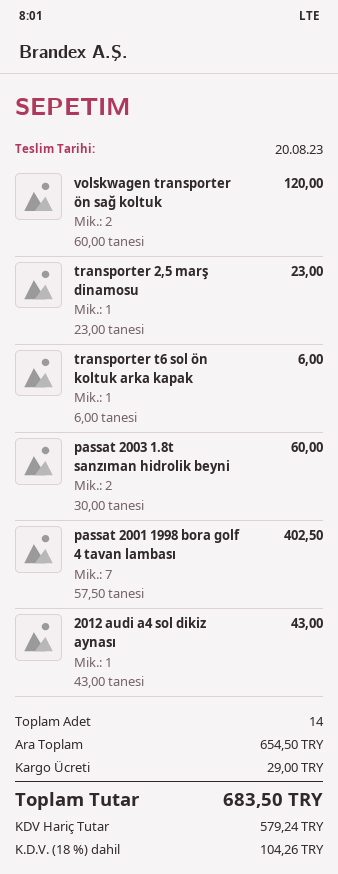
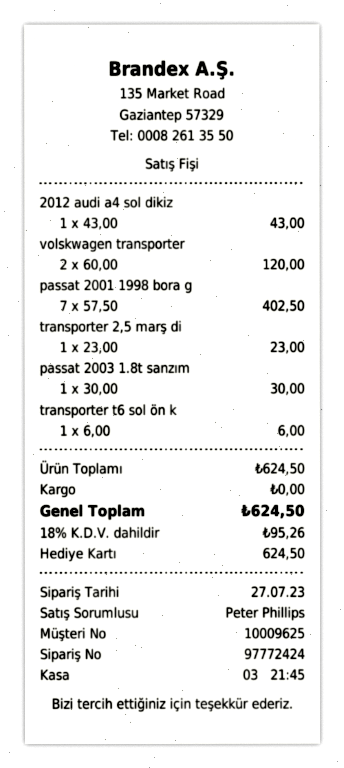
passat 2003 1.8t sanzıman hidrolik beyni: 2 x 30.00 = 60.00 -> 1 x 30.00 = 30.00
subtotal: 654.50 -> 624.50
shipping: 29.00 -> 0.00
tax: 18% = 104.26 -> 18% = 95.26
total: 683.50 -> 624.50

